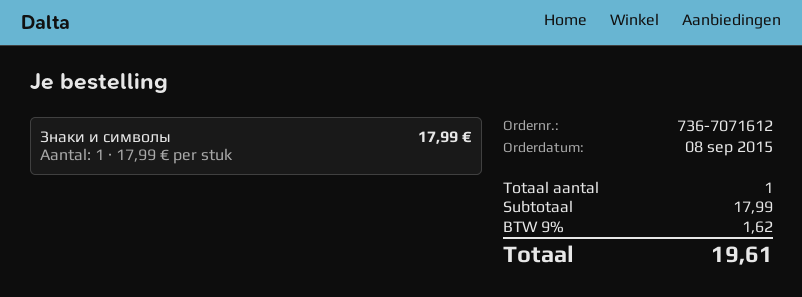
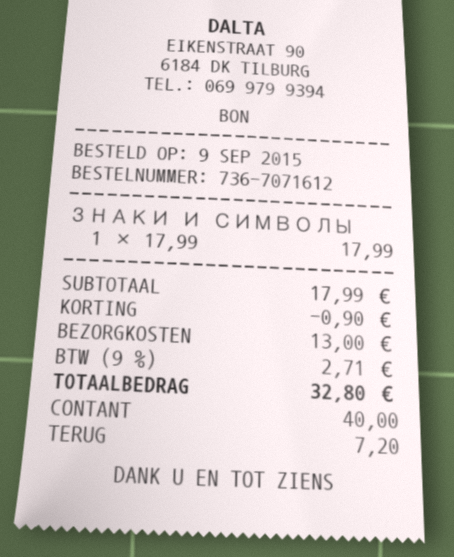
order date: 2015-09-08 -> 2015-09-09
discount: none -> 0.90
shipping: none -> 13.00
tax: 9% = 1.62 -> 9% = 2.71
total: 19.61 -> 32.80

